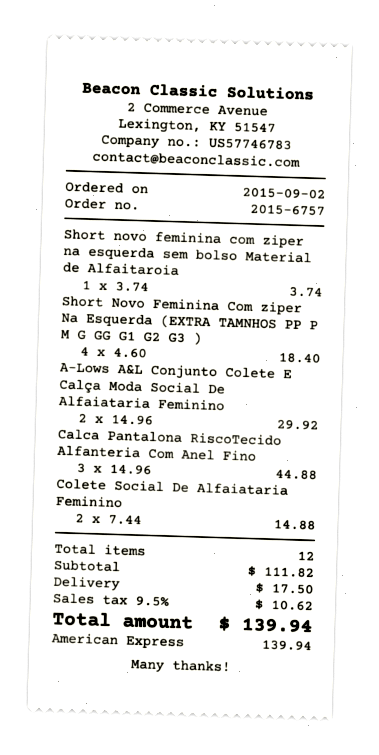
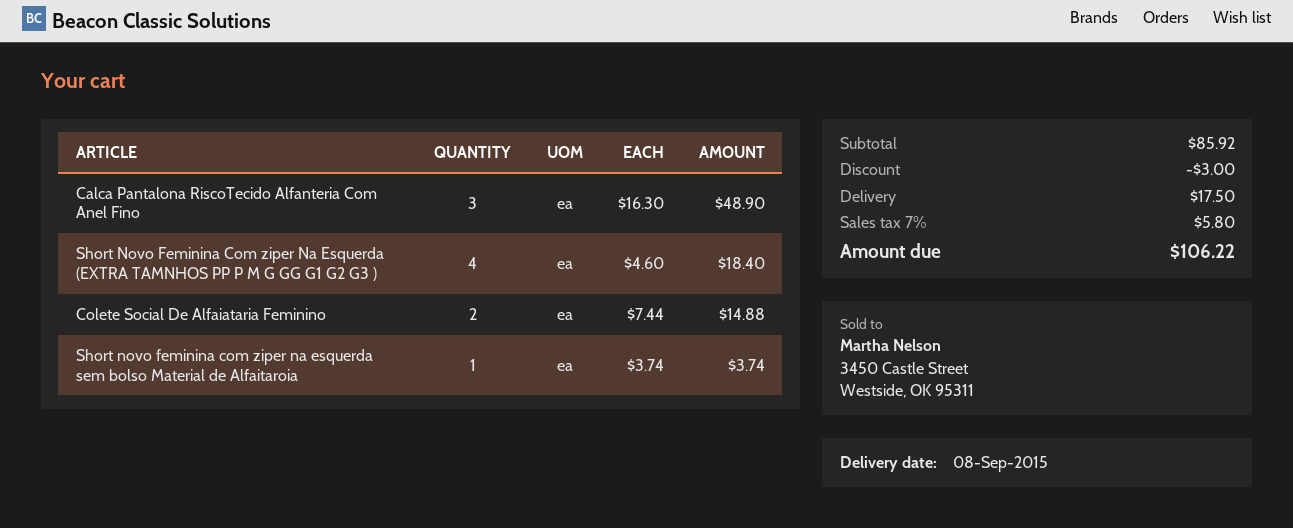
A-Lows A&L Conjunto Colete E Calça Moda Social De Alfaiataria Feminino: 2 x 14.96 = 29.92 -> none
Calca Pantalona RiscoTecido Alfanteria Com Anel Fino: 3 x 14.96 = 44.88 -> 3 x 16.30 = 48.90
subtotal: 111.82 -> 85.92
discount: none -> 3.00
tax: 9.5% = 10.62 -> 7% = 5.80
total: 139.94 -> 106.22

